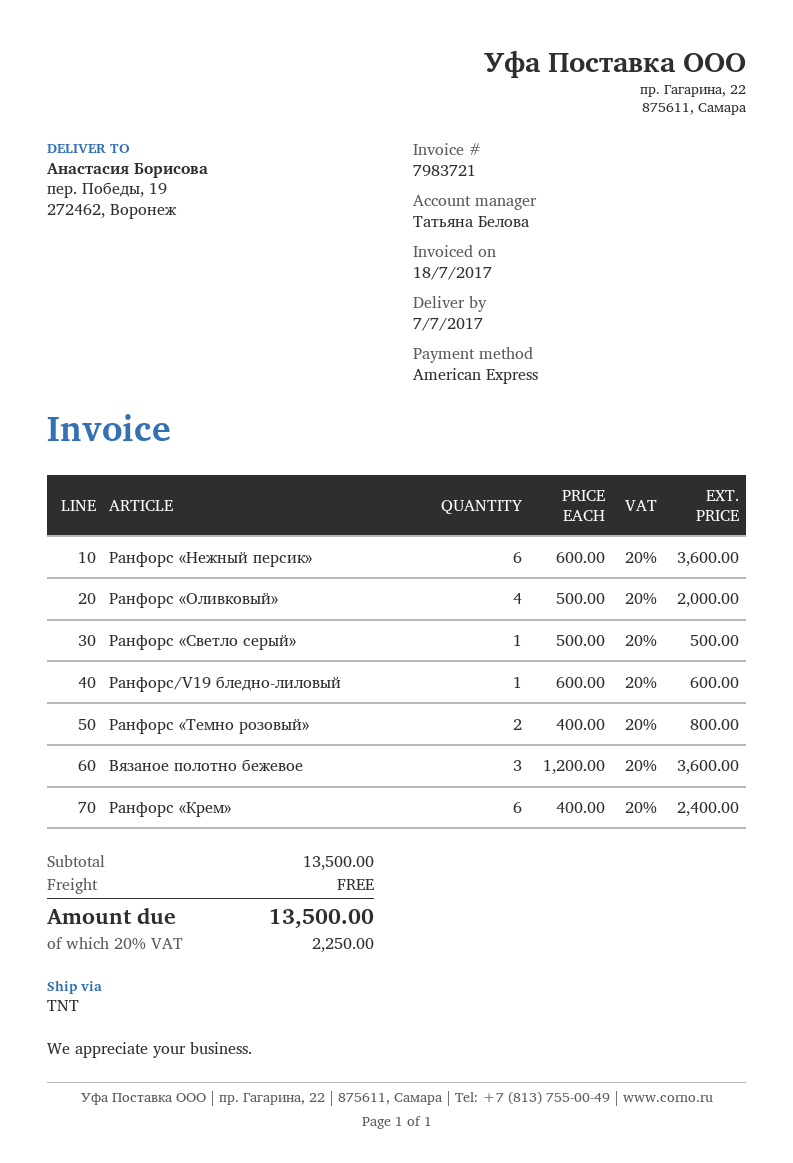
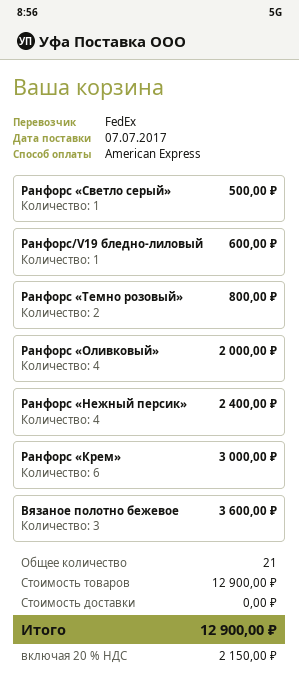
shipping method: TNT -> FedEx
Ранфорс «Нежный персик»: 6 for 3600.00 -> 4 for 2400.00
Ранфорс «Крем»: 6 for 2400.00 -> 6 for 3000.00
subtotal: 13500.00 -> 12900.00
tax: 20% = 2250.00 -> 20% = 2150.00
total: 13500.00 -> 12900.00

